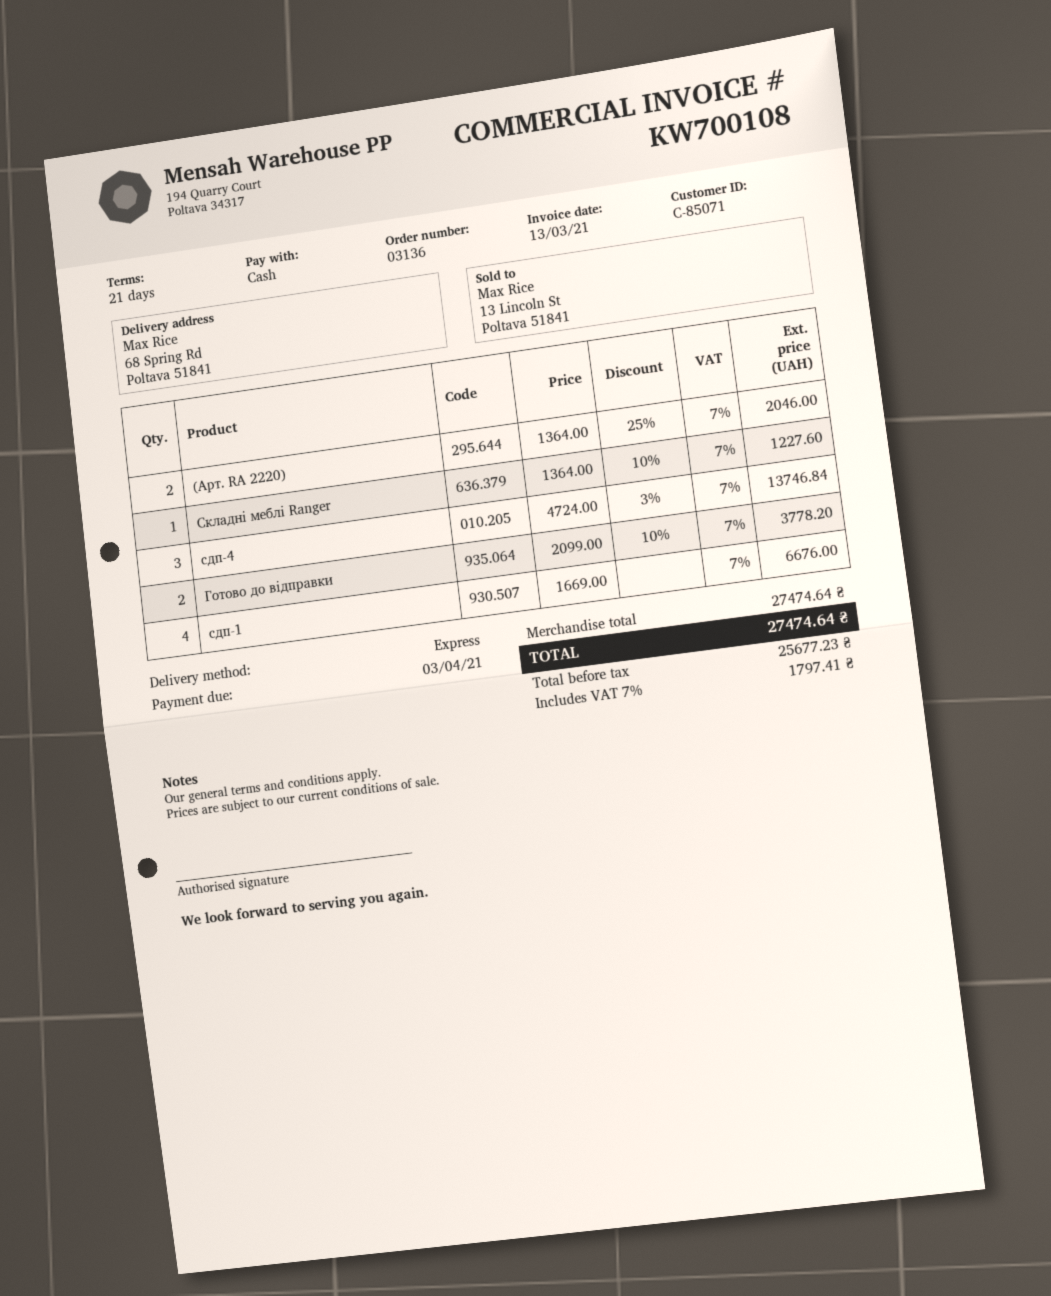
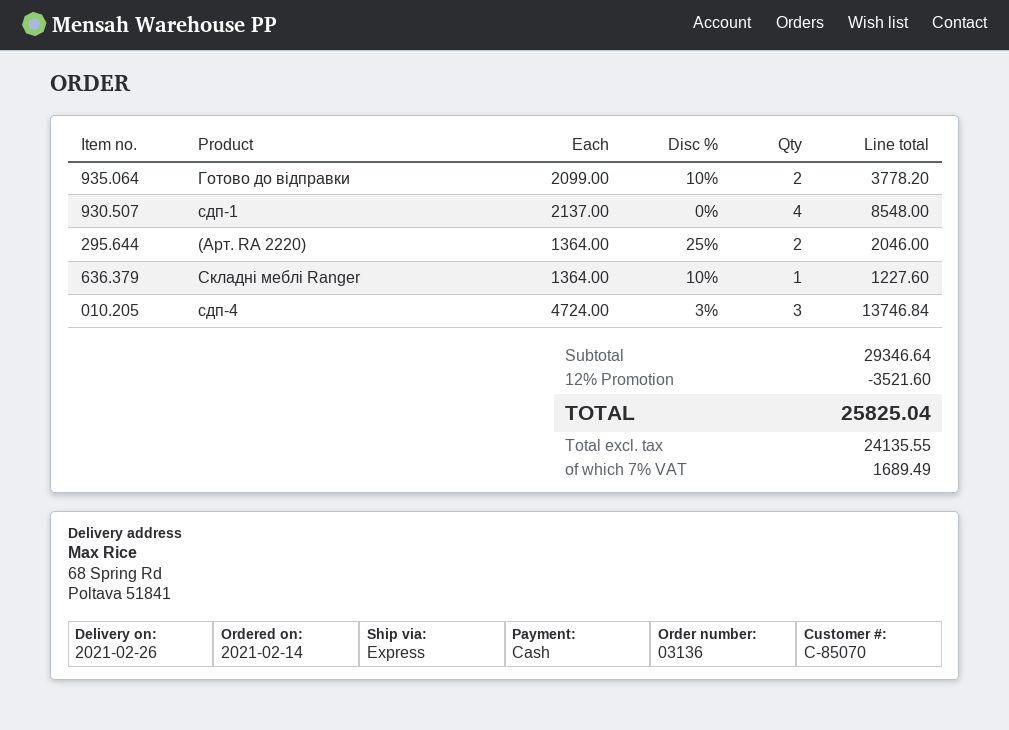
customer number: C-85071 -> C-85070
сдп-1: 4 x 1669.00 = 6676.00 -> 4 x 2137.00 = 8548.00
subtotal: 27474.64 -> 29346.64
discount: none -> 12% = 3521.60
net: 25677.23 -> 24135.55
tax: 7% = 1797.41 -> 7% = 1689.49
total: 27474.64 -> 25825.04

